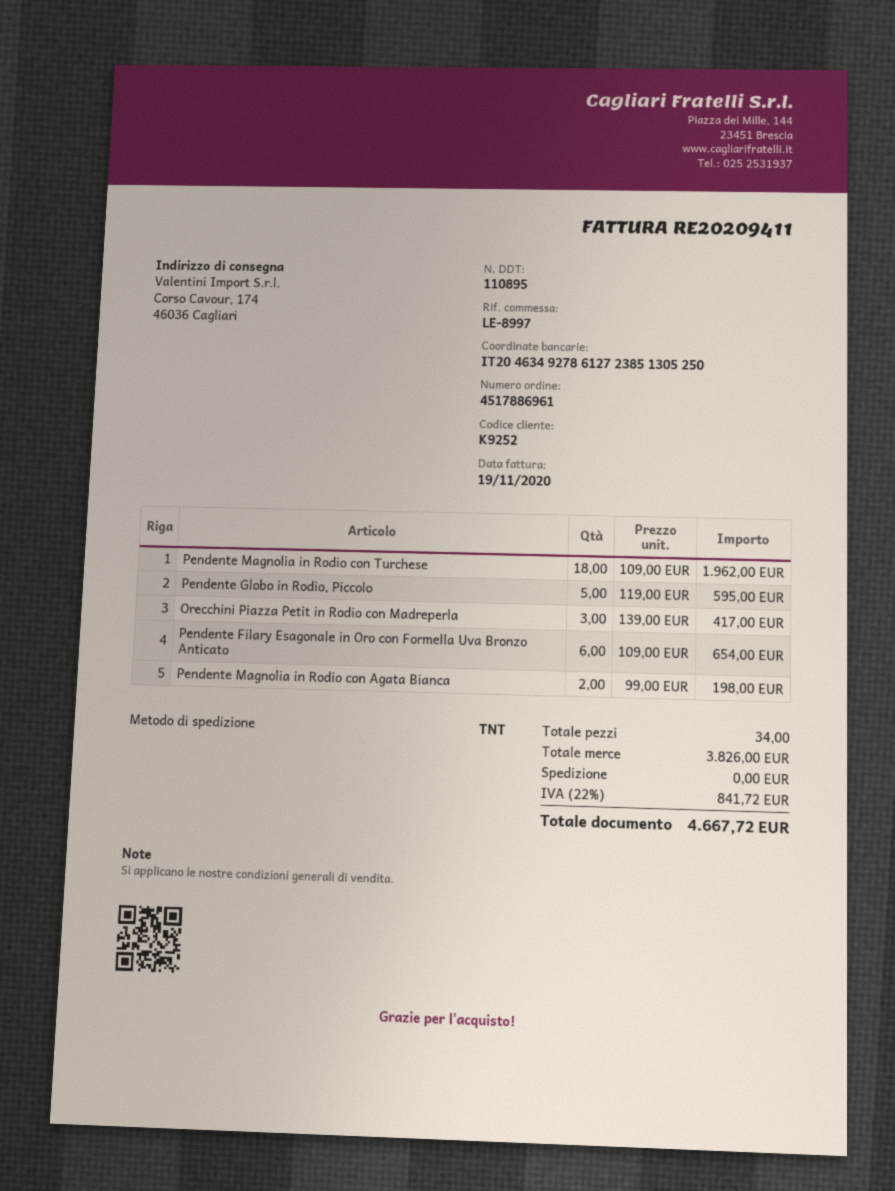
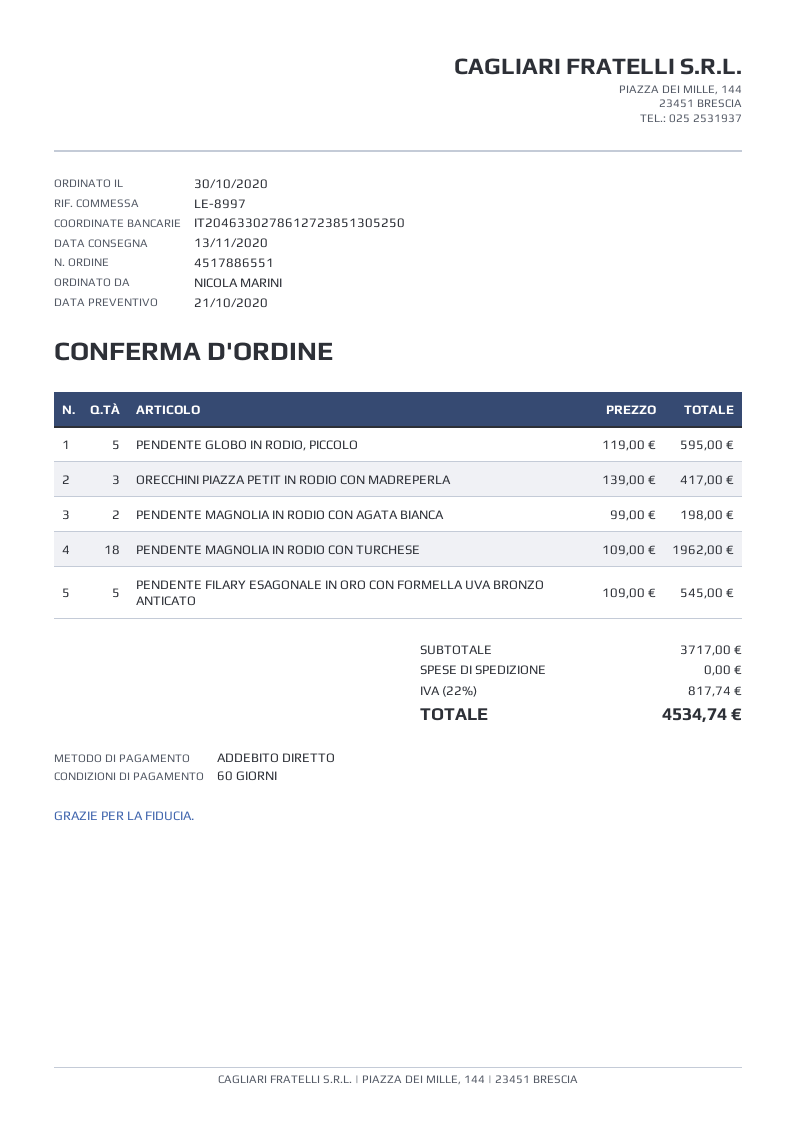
order number: 4517886961 -> 4517886551
bank account: IT2046349278612723851305250 -> IT2046330278612723851305250
Pendente Filary Esagonale in Oro con Formella Uva Bronzo Anticato: 6 x 109.00 = 654.00 -> 5 x 109.00 = 545.00
subtotal: 3826.00 -> 3717.00
tax: 22% = 841.72 -> 22% = 817.74
total: 4667.72 -> 4534.74

